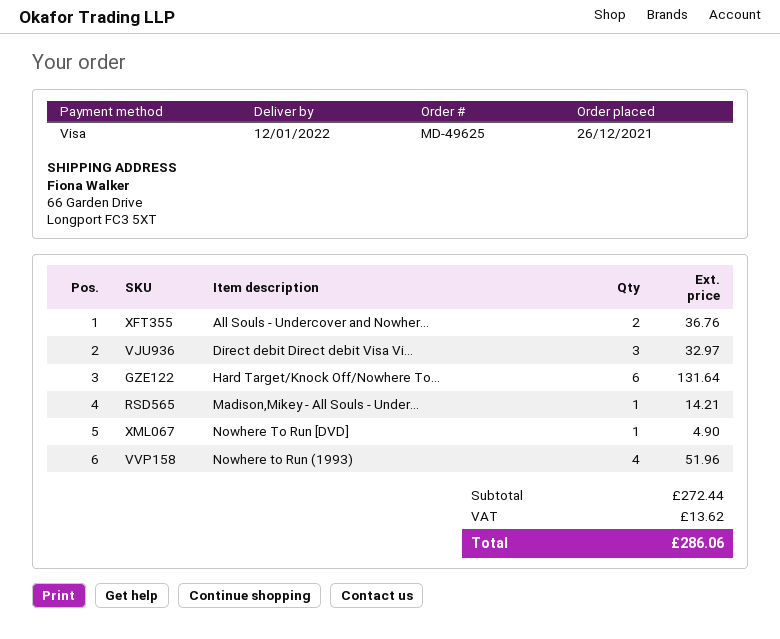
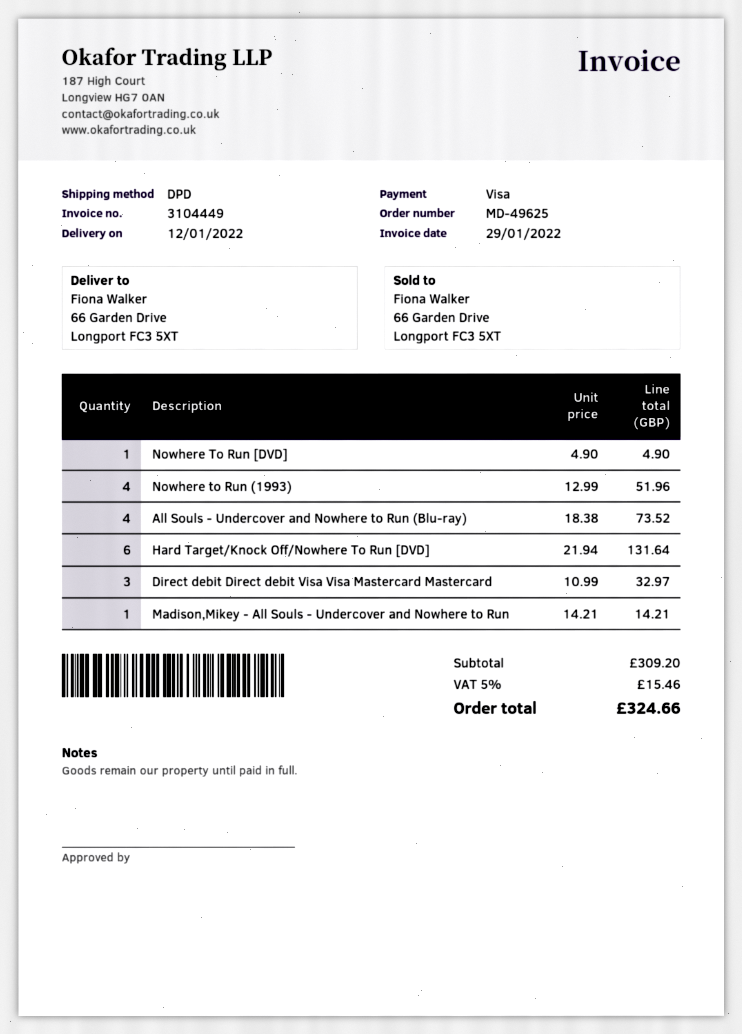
All Souls - Undercover and Nowher...: 2 for 36.76 -> 4 for 73.52
subtotal: 272.44 -> 309.20
tax: 13.62 -> 15.46
total: 286.06 -> 324.66

